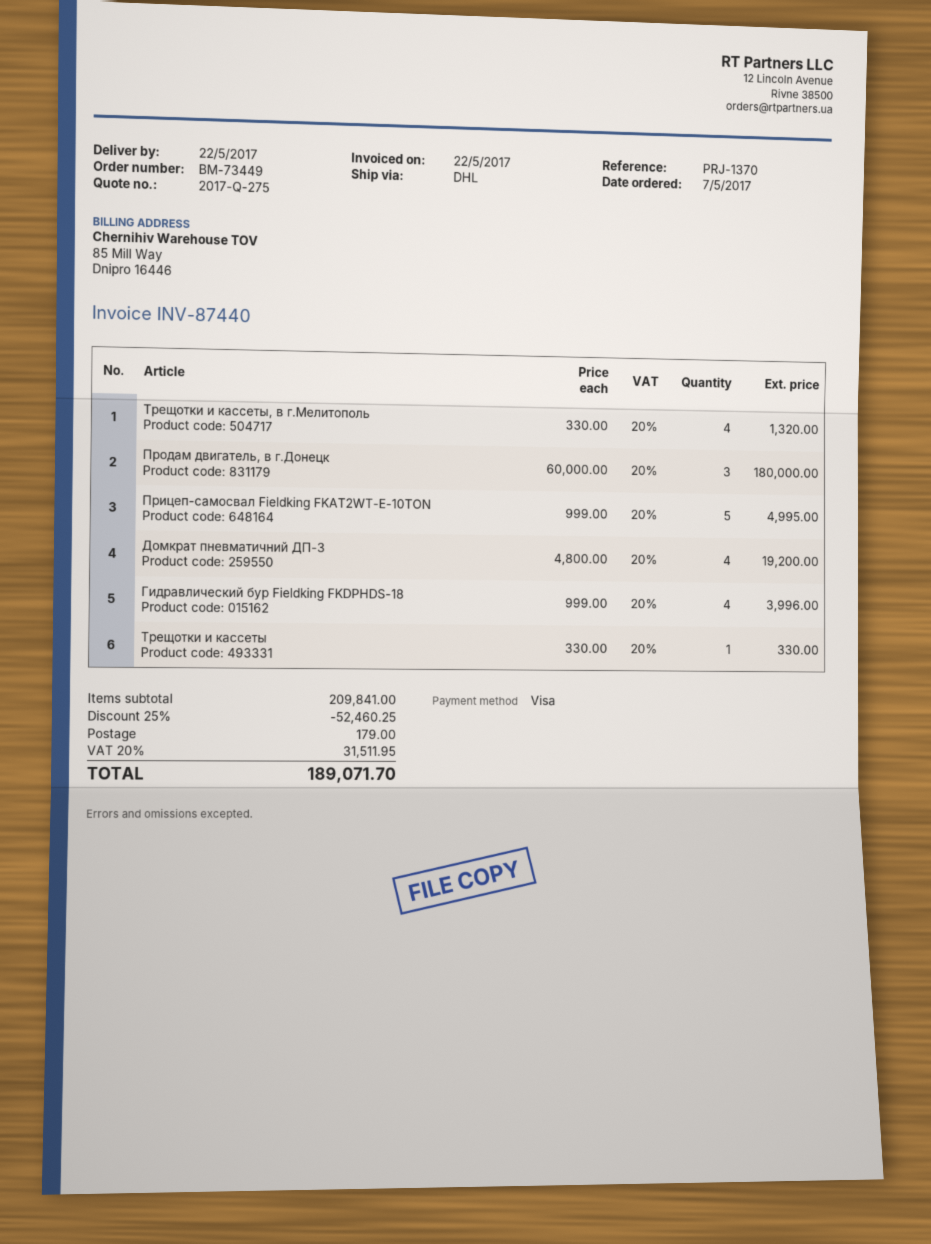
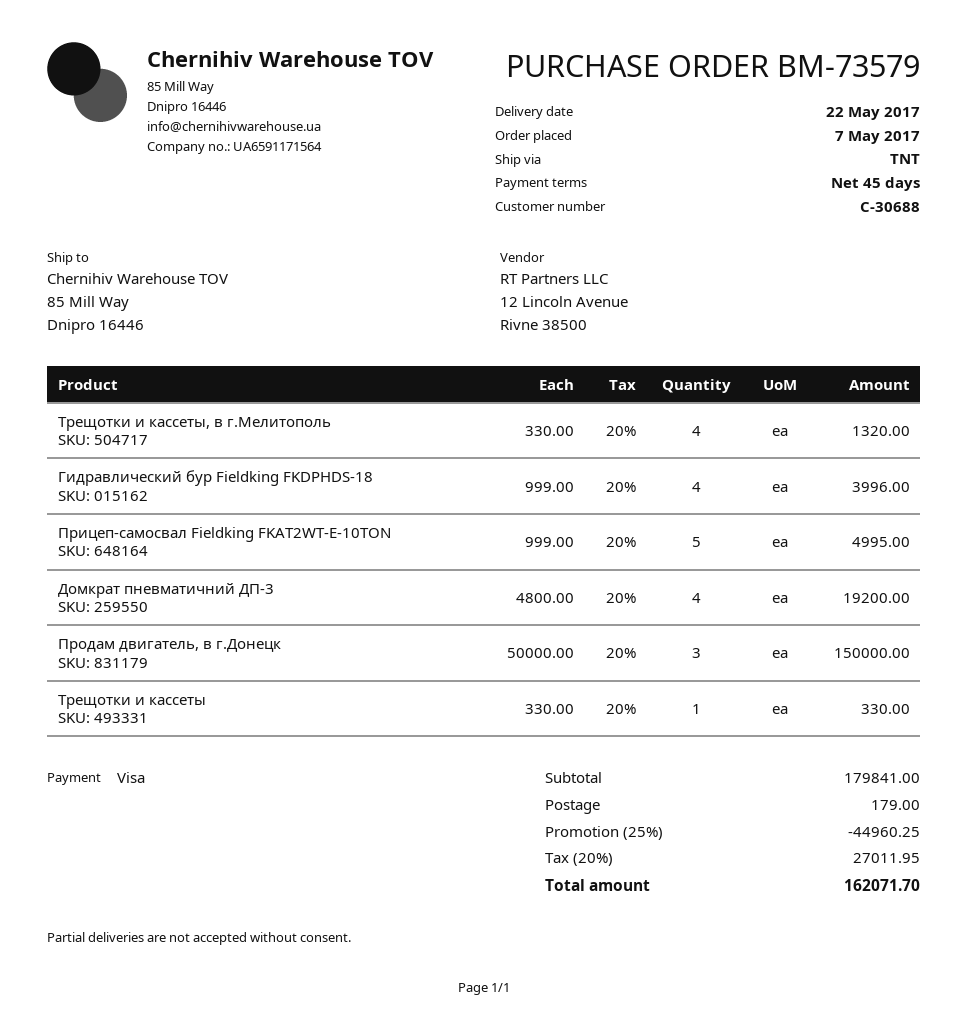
order number: BM-73449 -> BM-73579
shipping method: DHL -> TNT
Продам двигатель, в г.Донецк: 3 x 60000.00 = 180000.00 -> 3 x 50000.00 = 150000.00
subtotal: 209841.00 -> 179841.00
discount: 25% = 52460.25 -> 25% = 44960.25
tax: 20% = 31511.95 -> 20% = 27011.95
total: 189071.70 -> 162071.70

